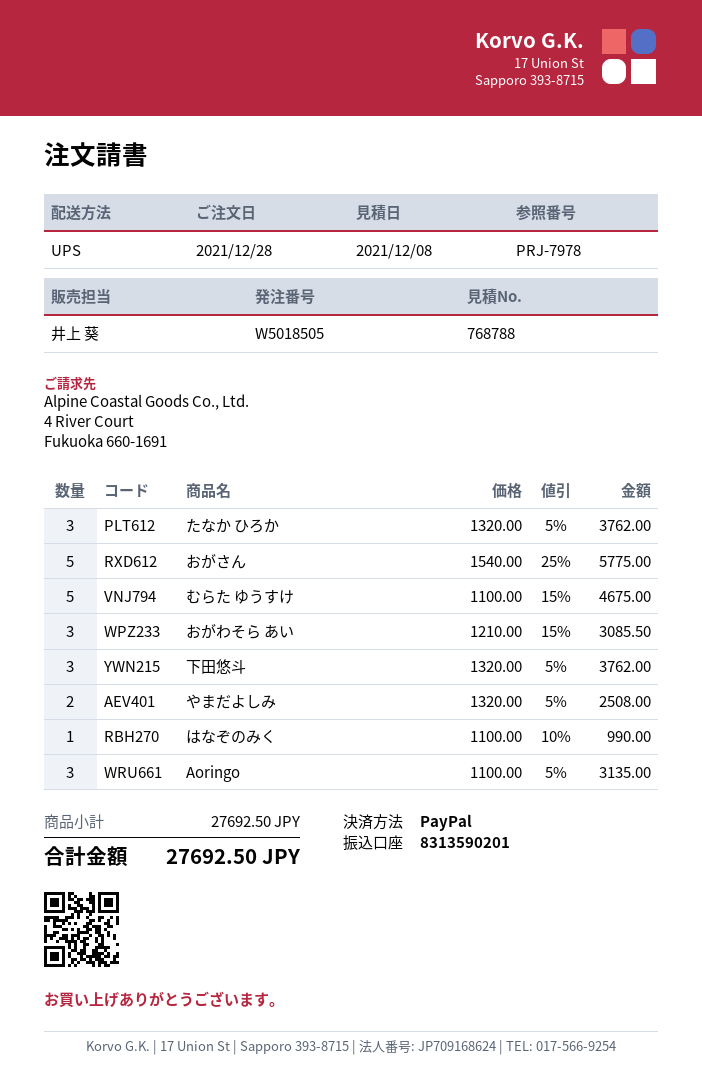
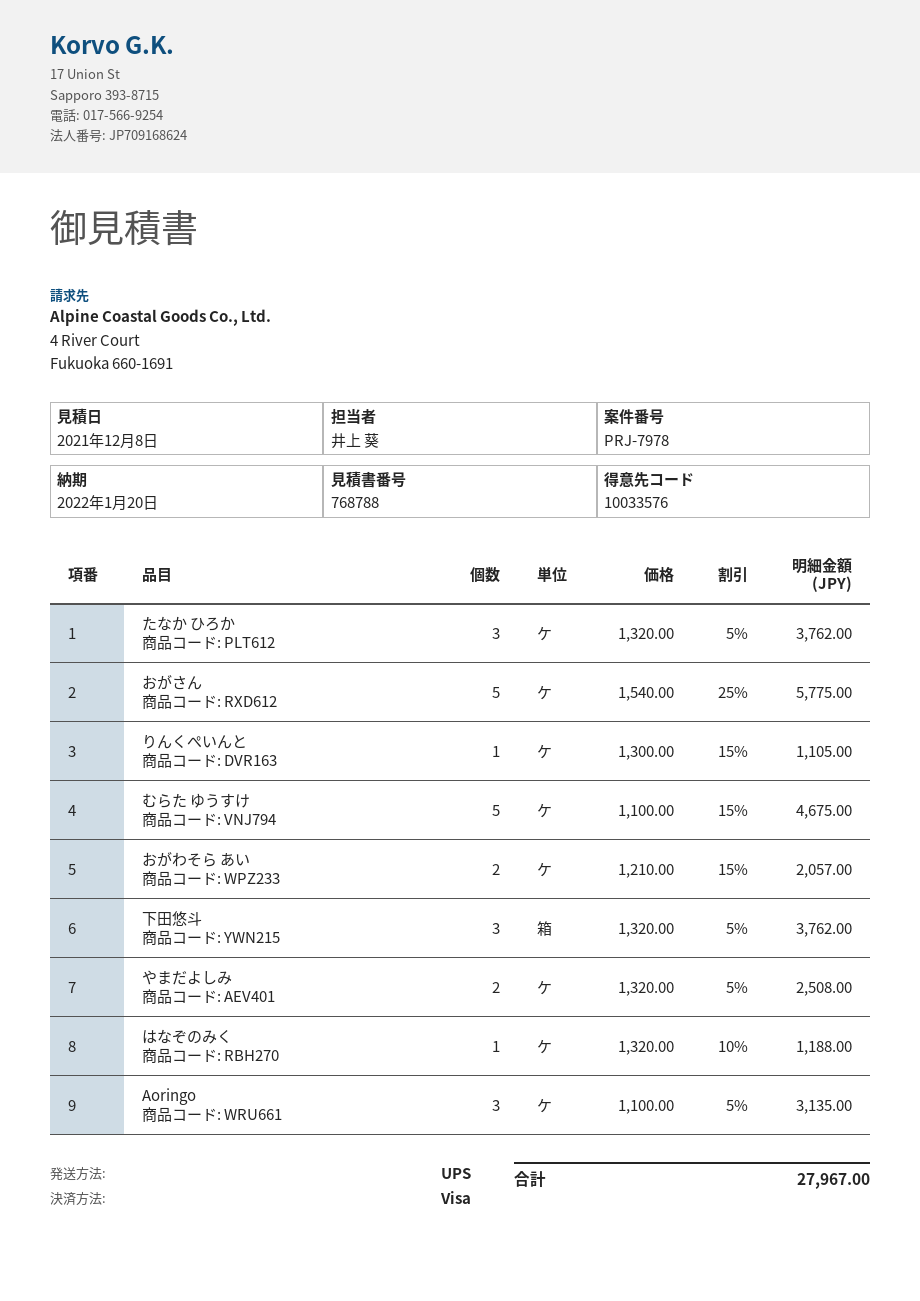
payment method: PayPal -> Visa
おがわそら あい: 3 x 1210.00 - 15% = 3085.50 -> 2 x 1210.00 - 15% = 2057.00
はなぞのみく: 1 x 1100.00 - 10% = 990.00 -> 1 x 1320.00 - 10% = 1188.00
りんくぺいんと: none -> 1 x 1300.00 - 15% = 1105.00
total: 27692.50 -> 27967.00

